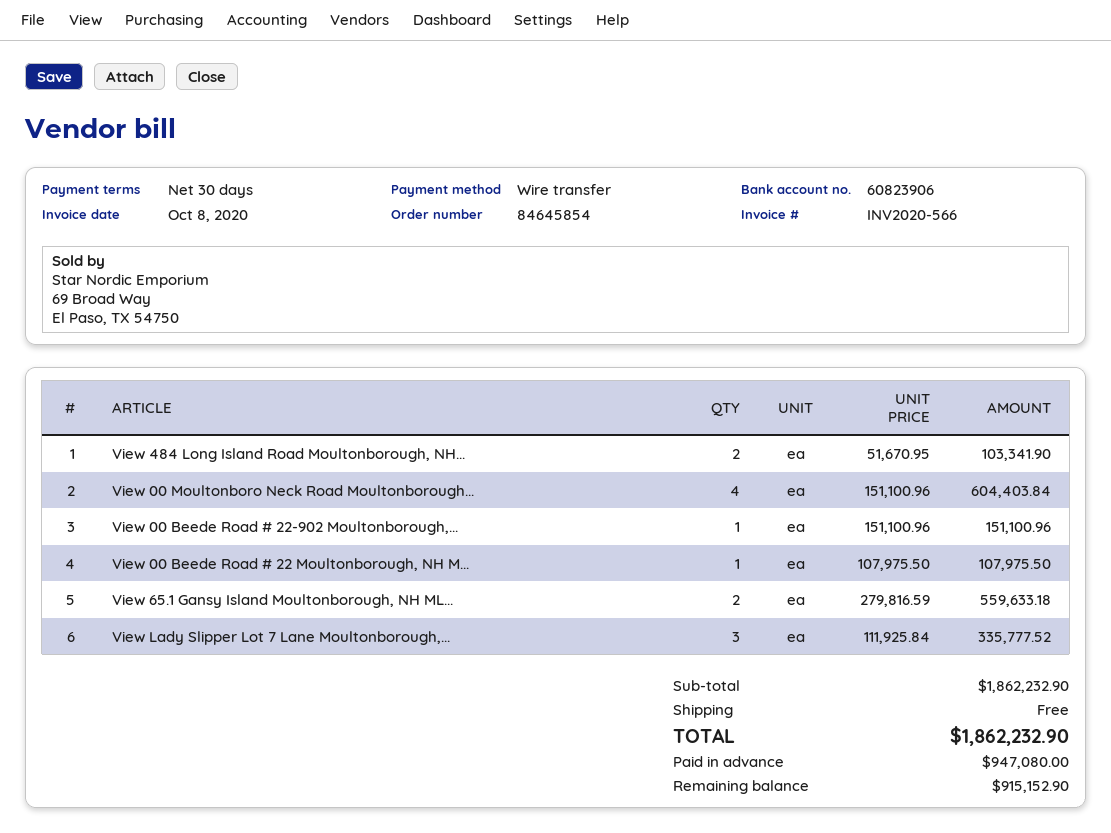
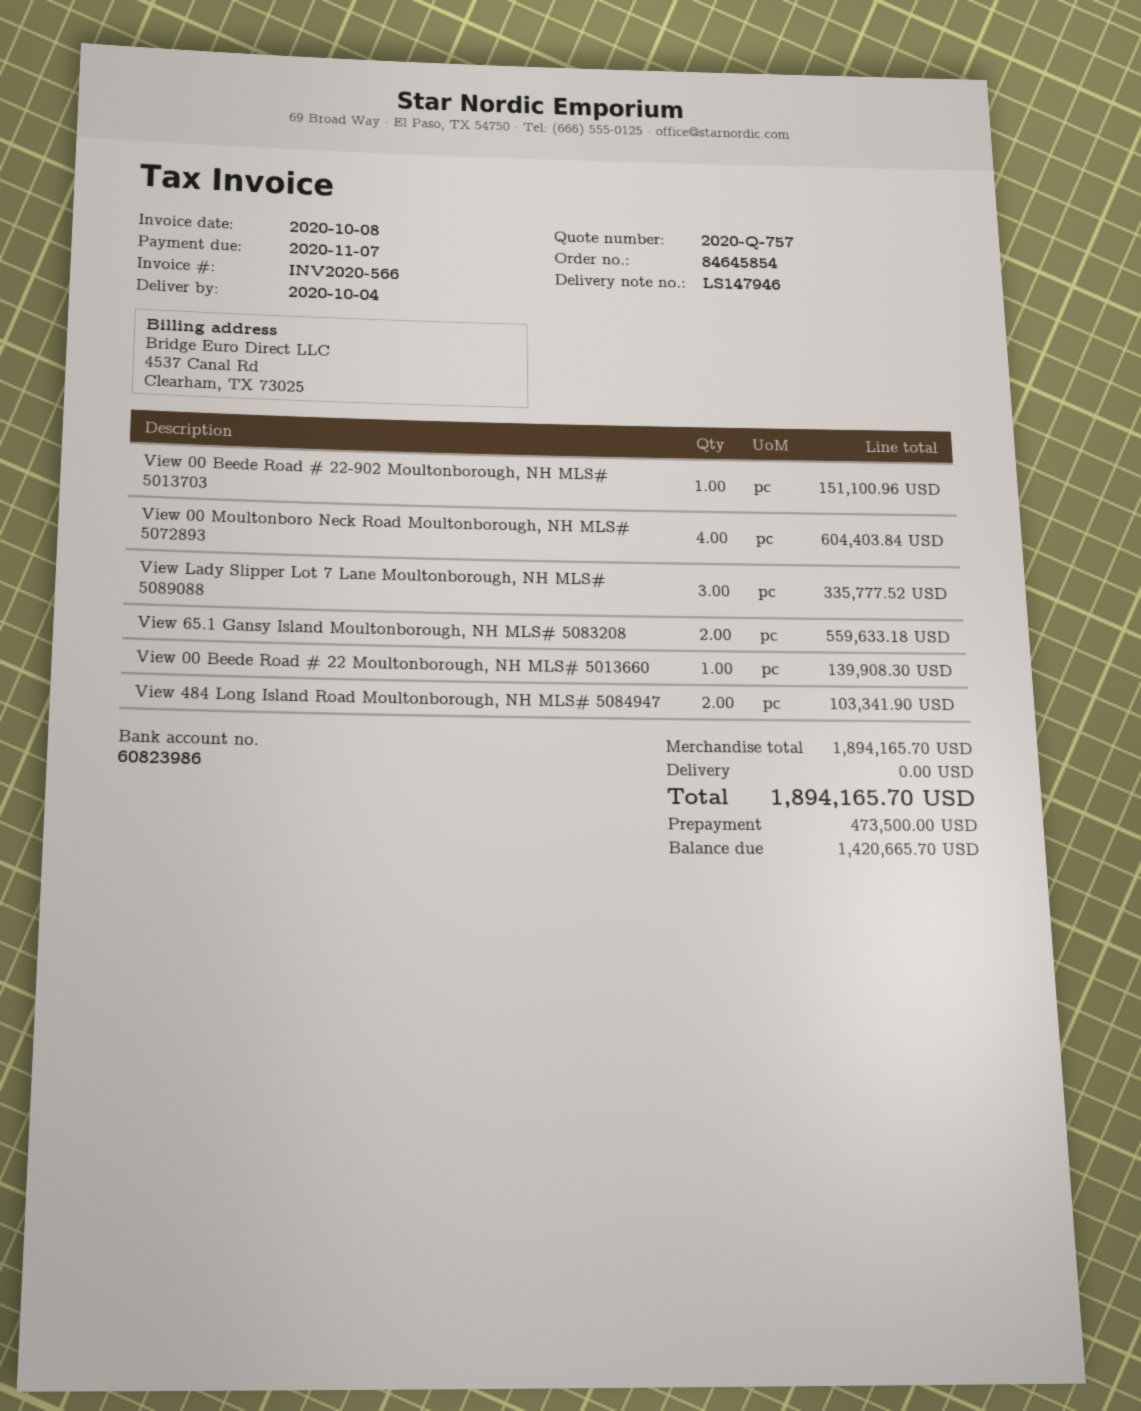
bank account: 60823906 -> 60823986
View 00 Beede Road # 22 Moultonborough, NH M...: 1 for 107975.50 -> 1 for 139908.30
subtotal: 1862232.90 -> 1894165.70
total: 1862232.90 -> 1894165.70
deposit: 947080.00 -> 473500.00
balance: 915152.90 -> 1420665.70

